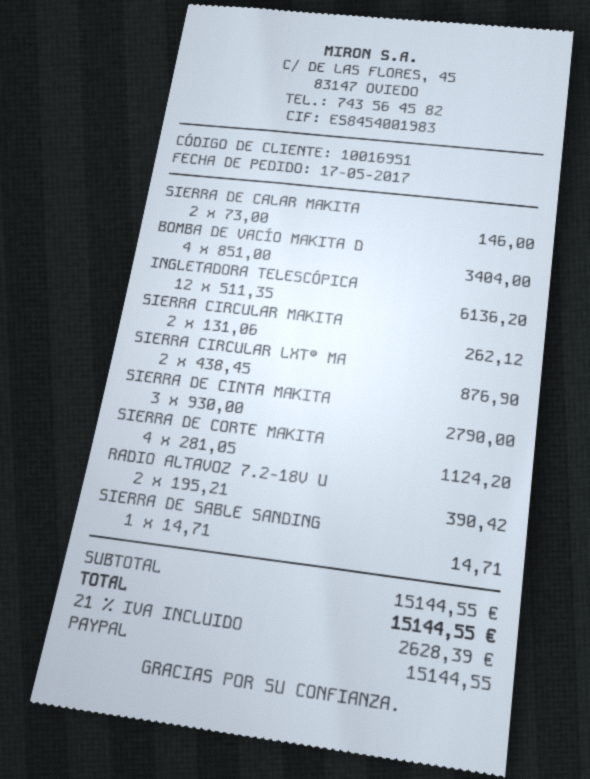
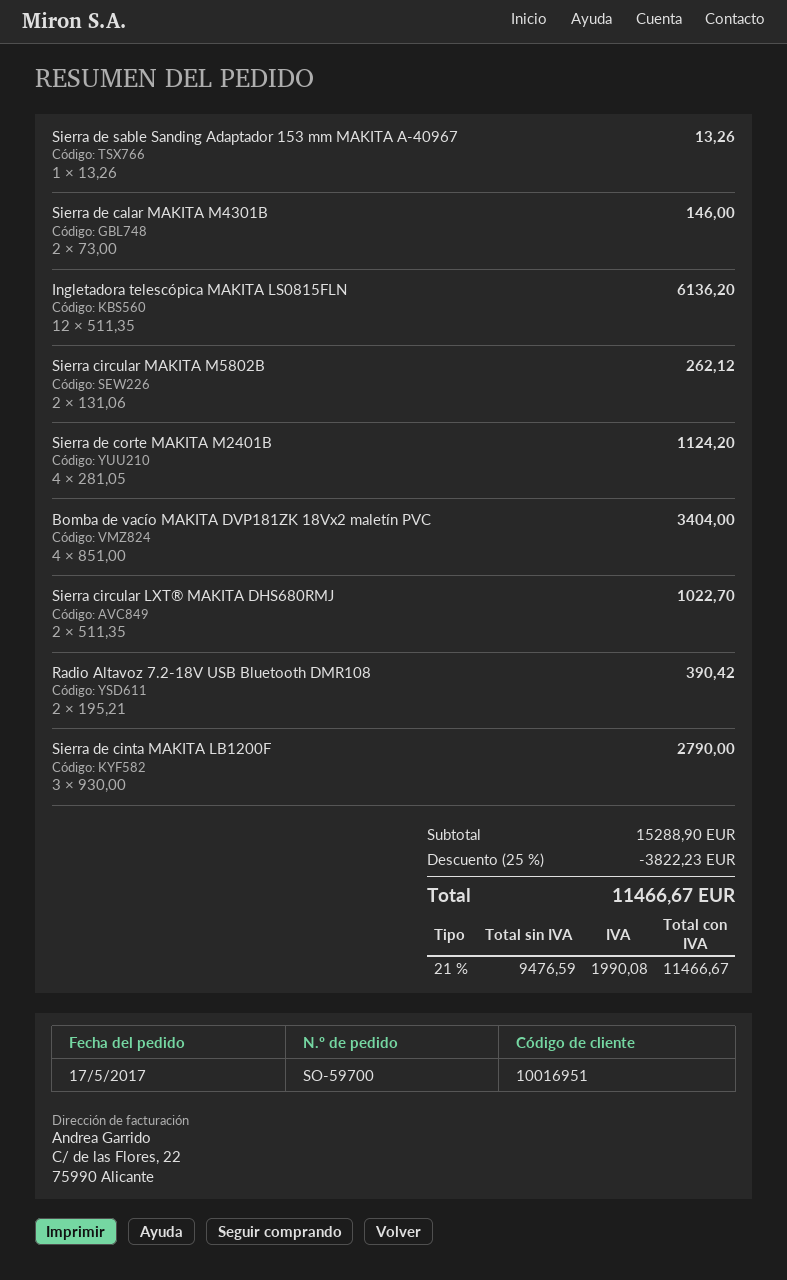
SIERRA CIRCULAR LXT® MA: 2 x 438.45 = 876.90 -> 2 x 511.35 = 1022.70
SIERRA DE SABLE SANDING: 1 x 14.71 = 14.71 -> 1 x 13.26 = 13.26
subtotal: 15144.55 -> 15288.90
discount: none -> 25% = 3822.23
tax: 21% = 2628.39 -> 21% = 1990.08
total: 15144.55 -> 11466.67

